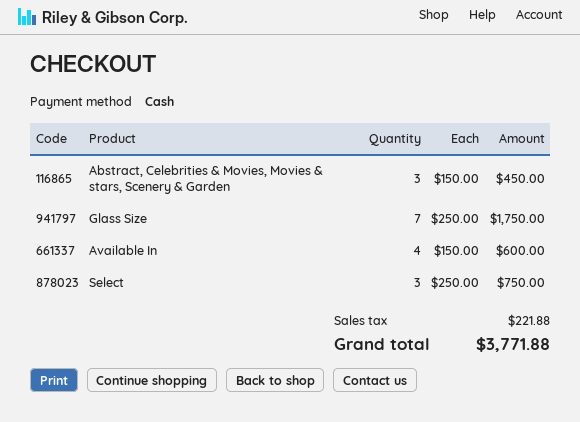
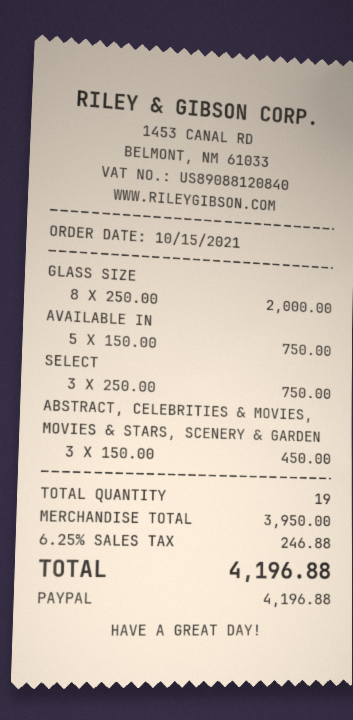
payment method: cash -> PayPal
Glass Size: 7 x 250.00 = 1750.00 -> 8 x 250.00 = 2000.00
Available In: 4 x 150.00 = 600.00 -> 5 x 150.00 = 750.00
tax: 221.88 -> 246.88
total: 3771.88 -> 4196.88

